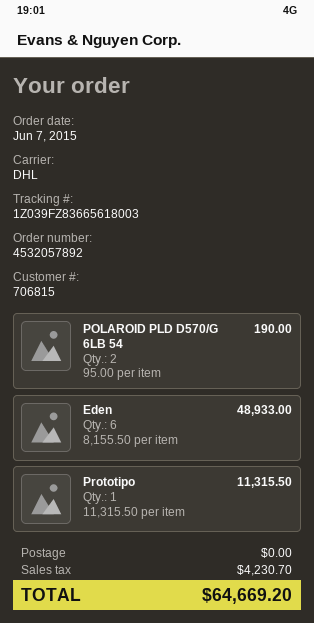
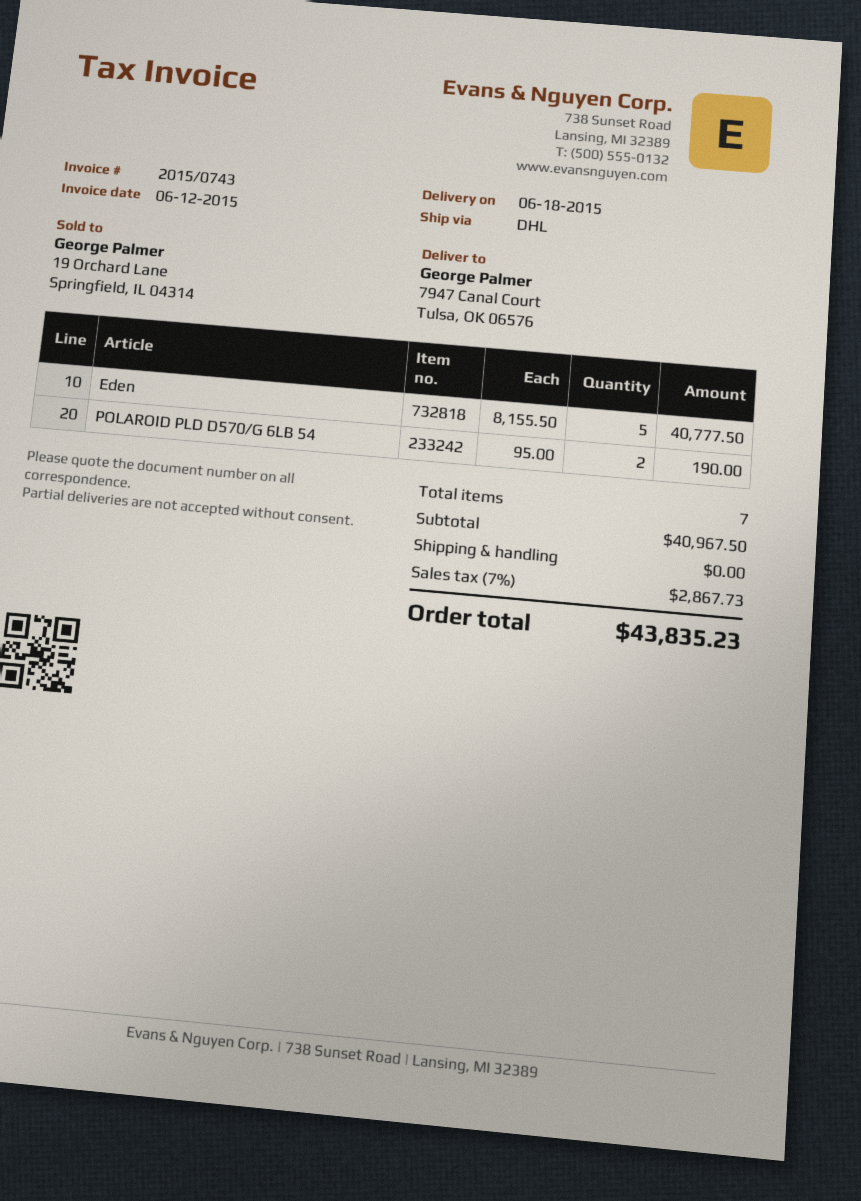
Eden: 6 x 8155.50 = 48933.00 -> 5 x 8155.50 = 40777.50
Prototipo: 1 x 11315.50 = 11315.50 -> none
tax: 4230.70 -> 2867.73
total: 64669.20 -> 43835.23

